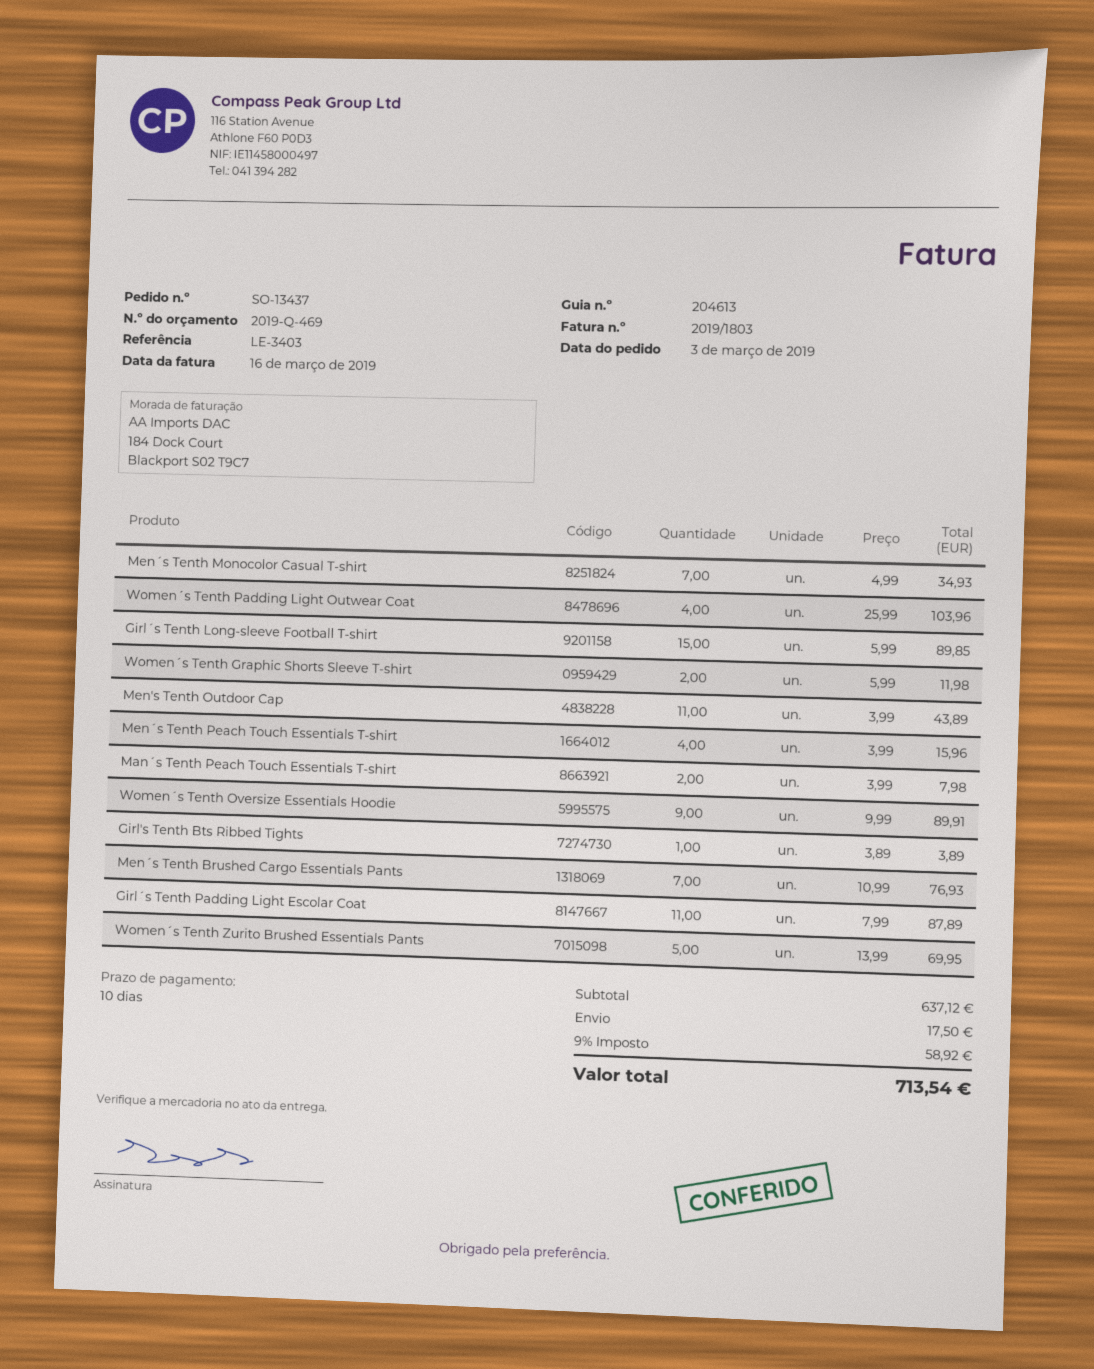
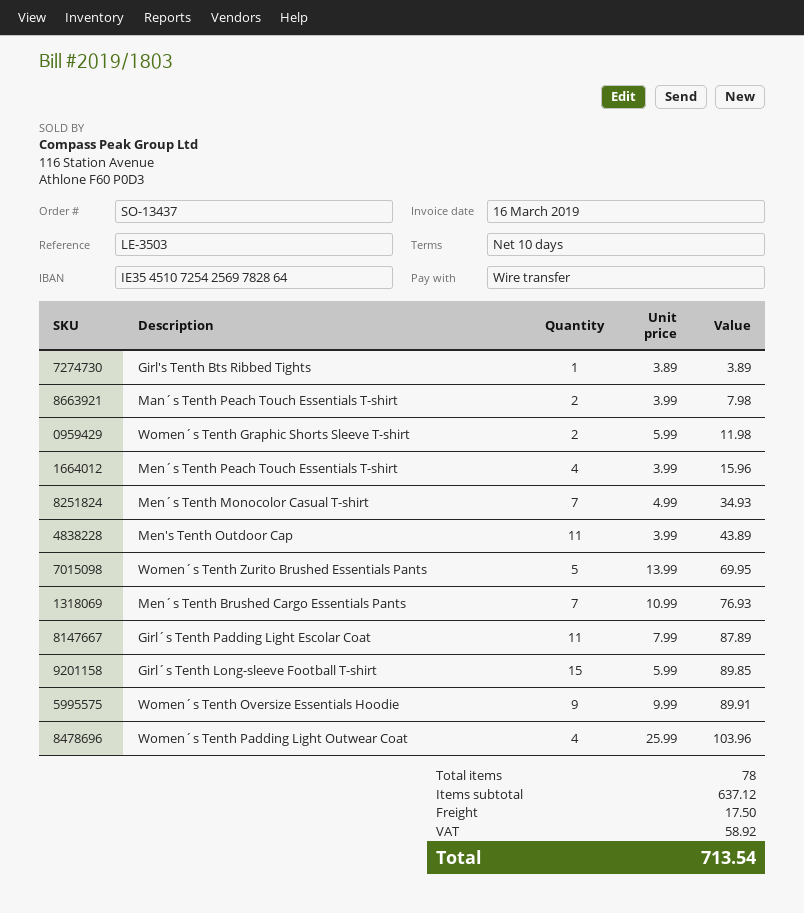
reference: LE-3403 -> LE-3503

